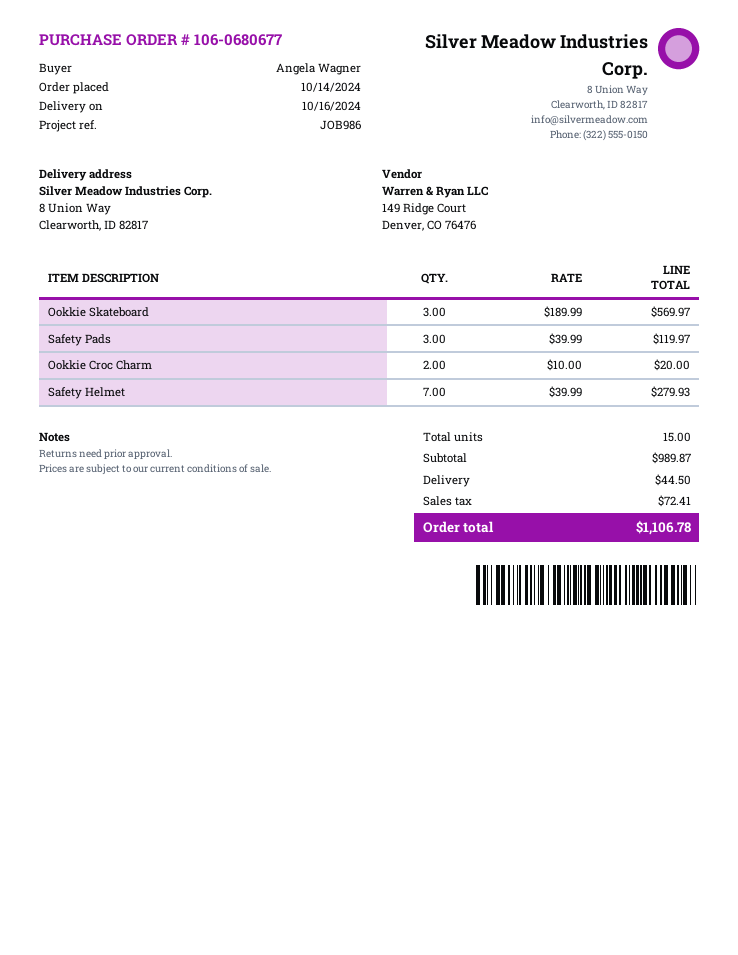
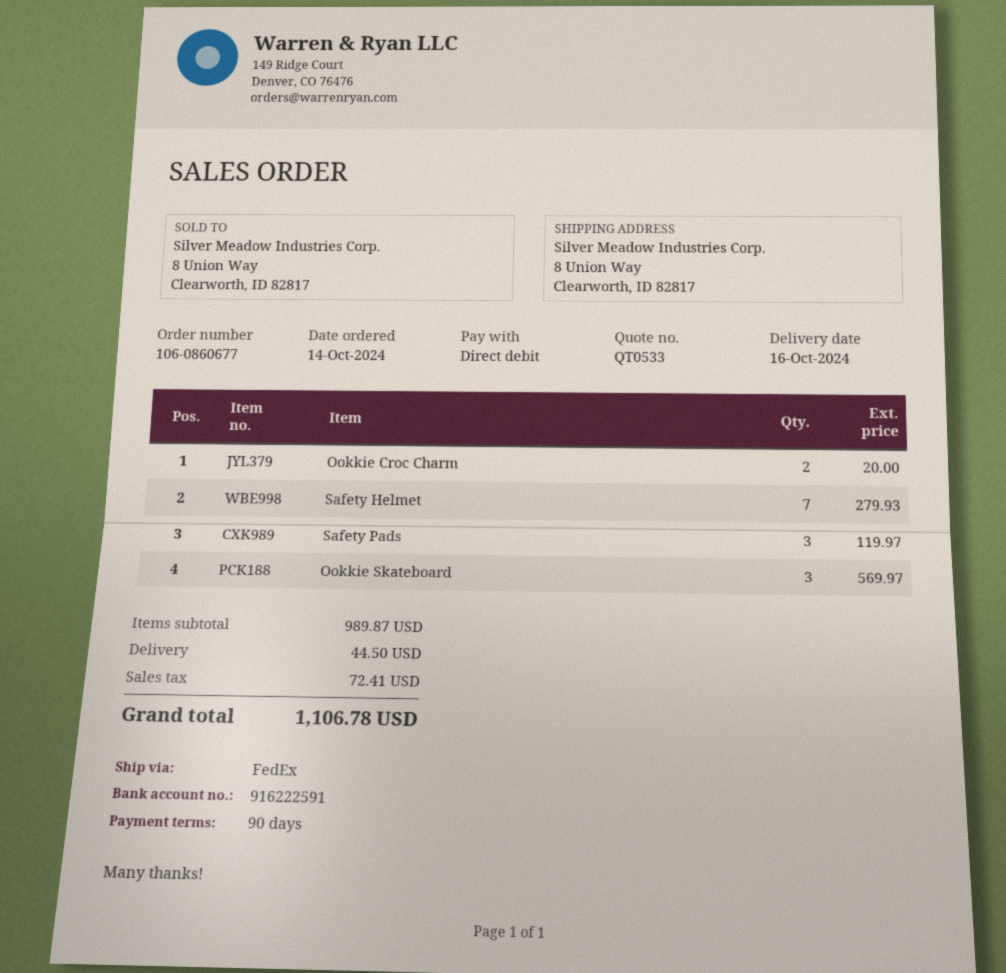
order number: 106-0680677 -> 106-0860677

